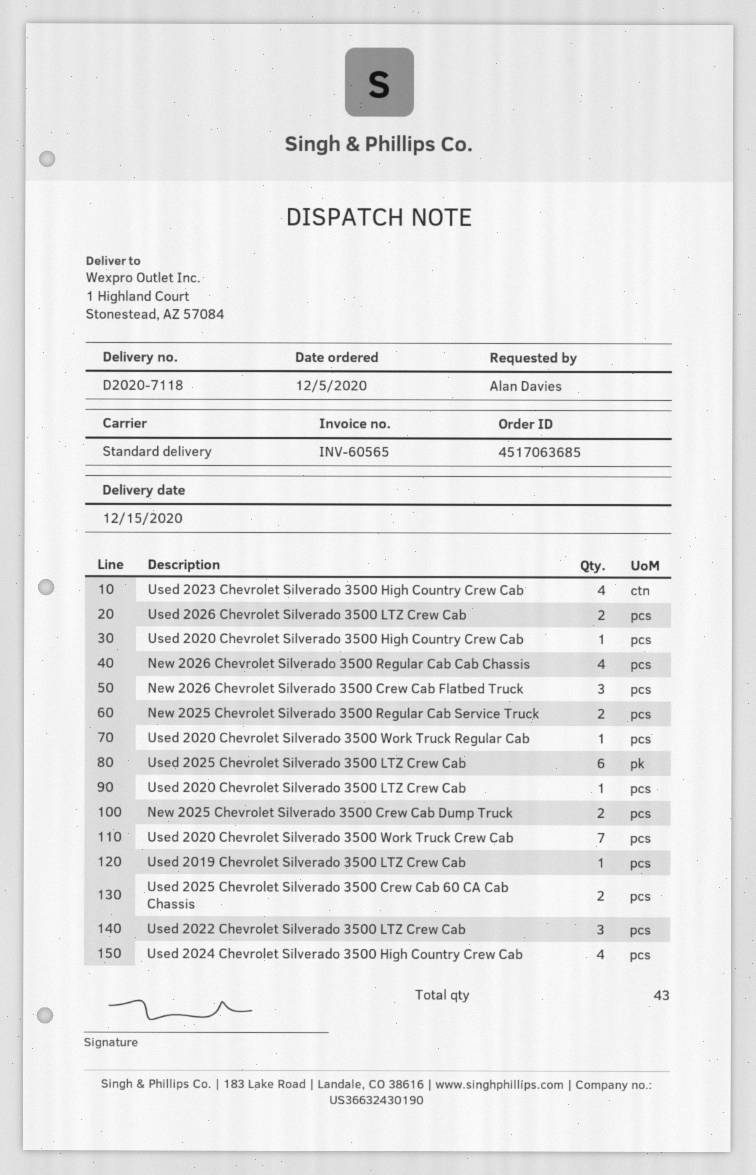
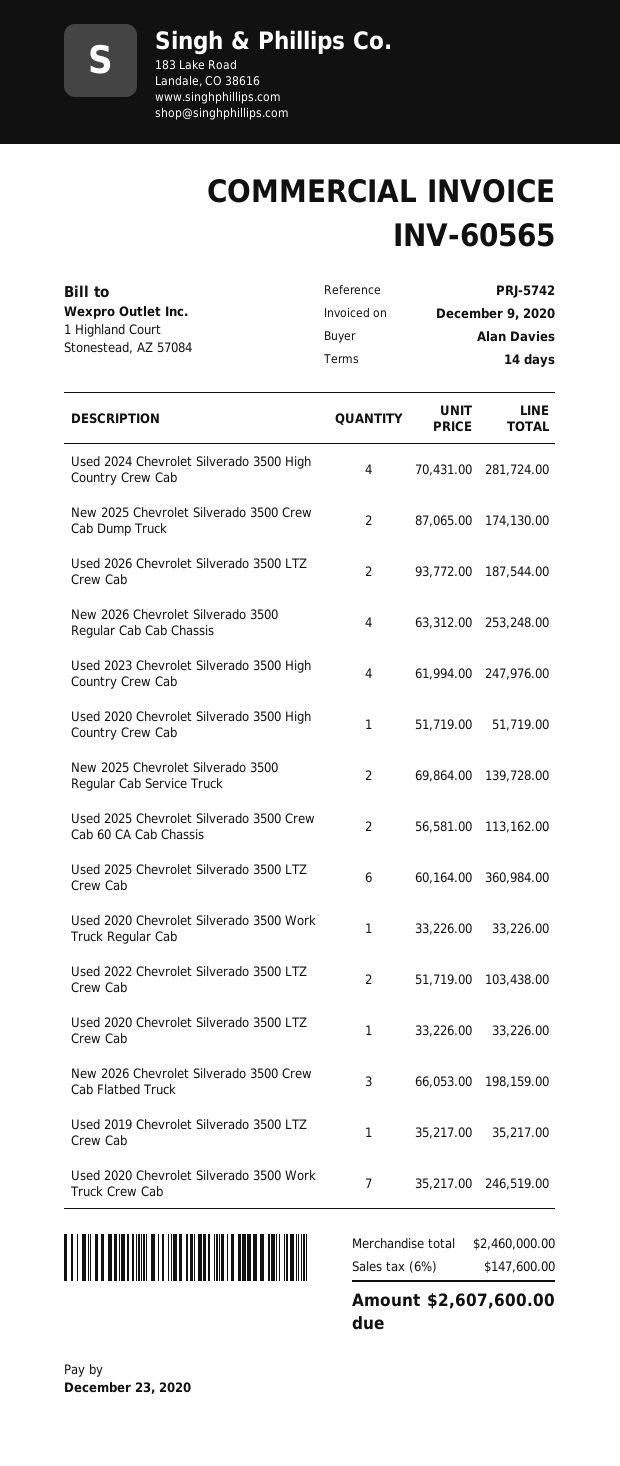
Used 2022 Chevrolet Silverado 3500 LTZ Crew Cab: 3 -> 2

